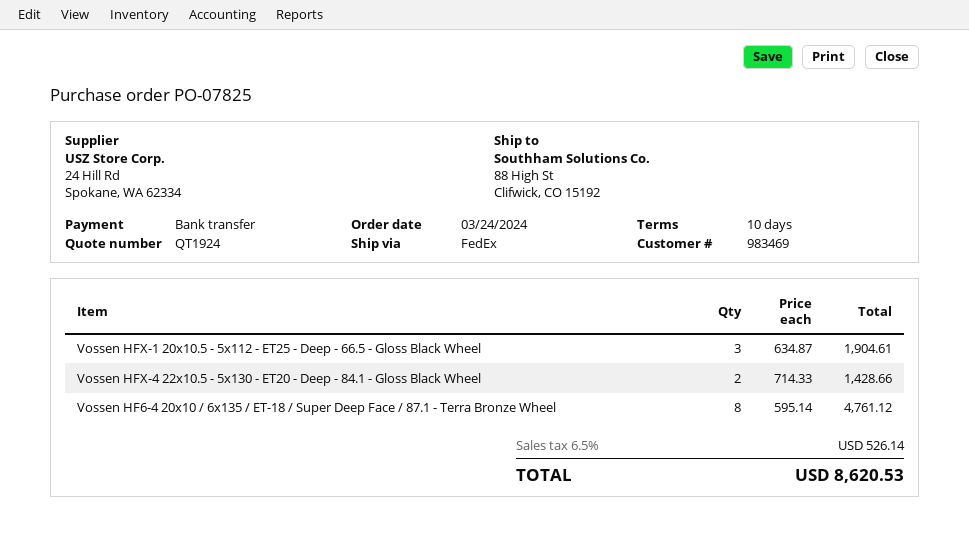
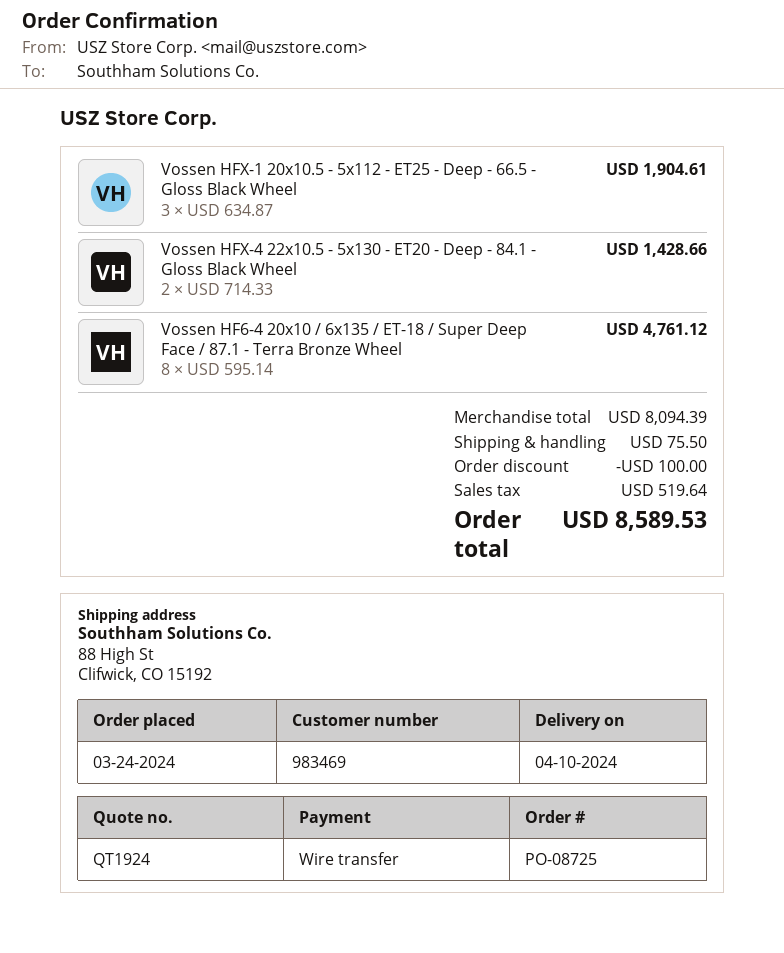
order number: PO-07825 -> PO-08725
discount: none -> 100.00
shipping: none -> 75.50
tax: 526.14 -> 519.64
total: 8620.53 -> 8589.53

